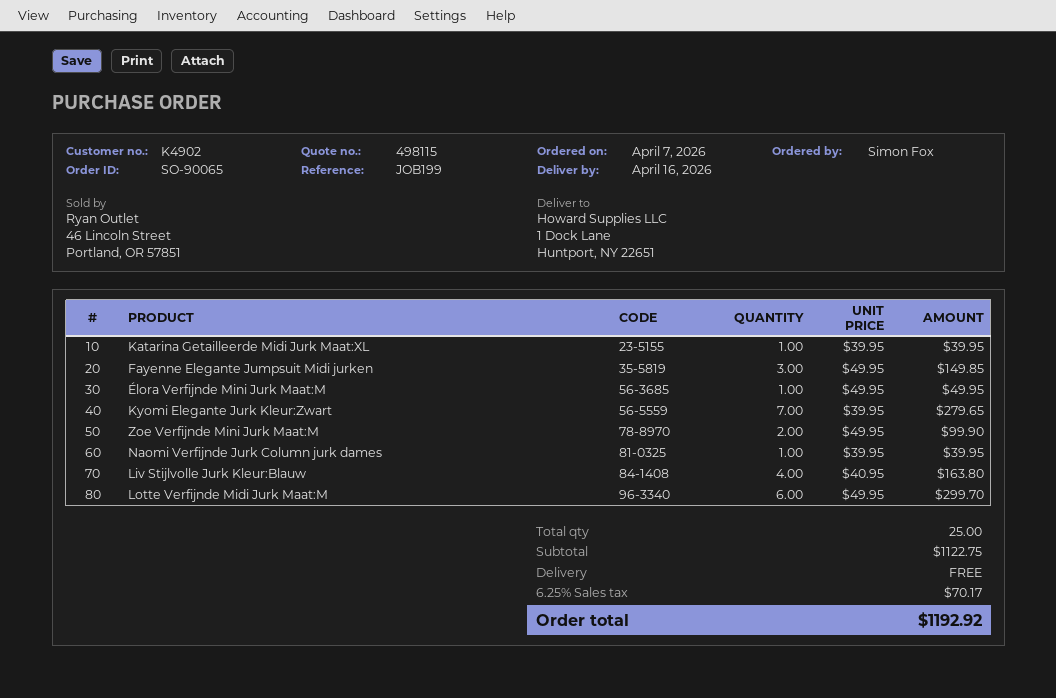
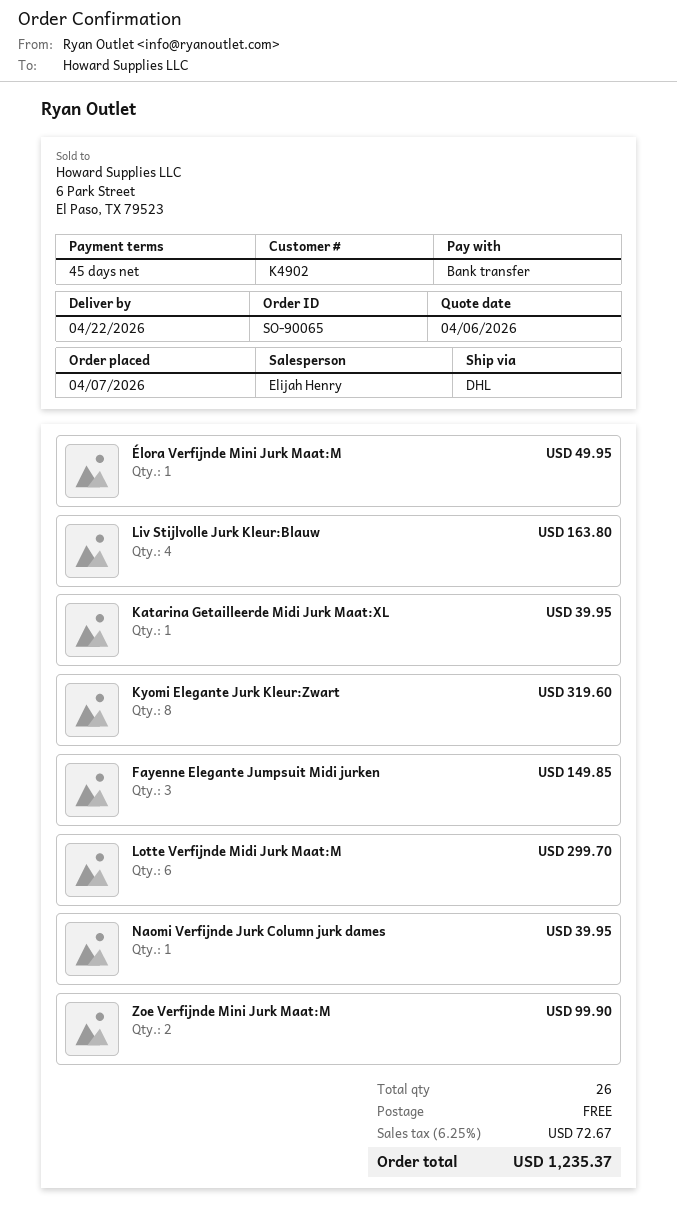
delivery date: 2026-04-16 -> 2026-04-22
Kyomi Elegante Jurk Kleur:Zwart: 7 for 279.65 -> 8 for 319.60
total quantity: 25 -> 26
tax: 6.25% = 70.17 -> 6.25% = 72.67
total: 1192.92 -> 1235.37

